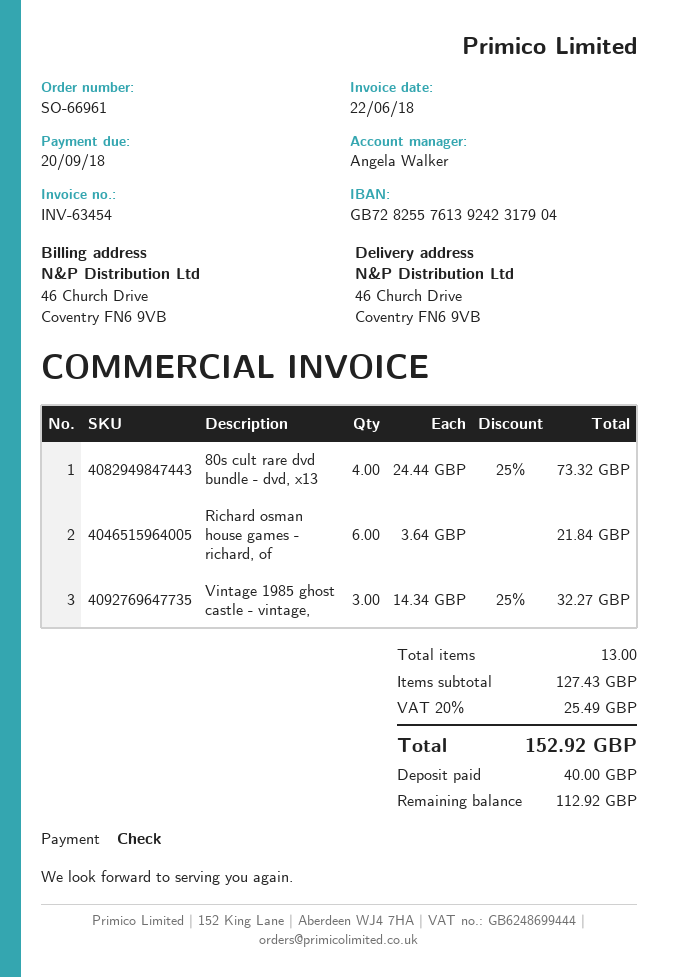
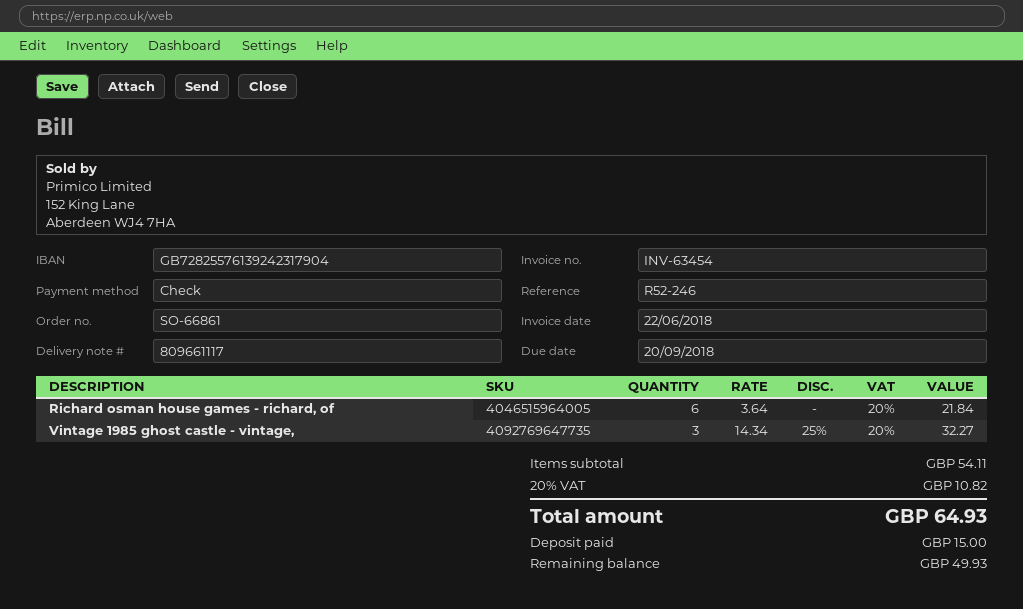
order number: SO-66961 -> SO-66861
80s cult rare dvd bundle - dvd, x13: 4 x 24.44 - 25% = 73.32 -> none
subtotal: 127.43 -> 54.11
tax: 20% = 25.49 -> 20% = 10.82
total: 152.92 -> 64.93
deposit: 40.00 -> 15.00
balance: 112.92 -> 49.93

